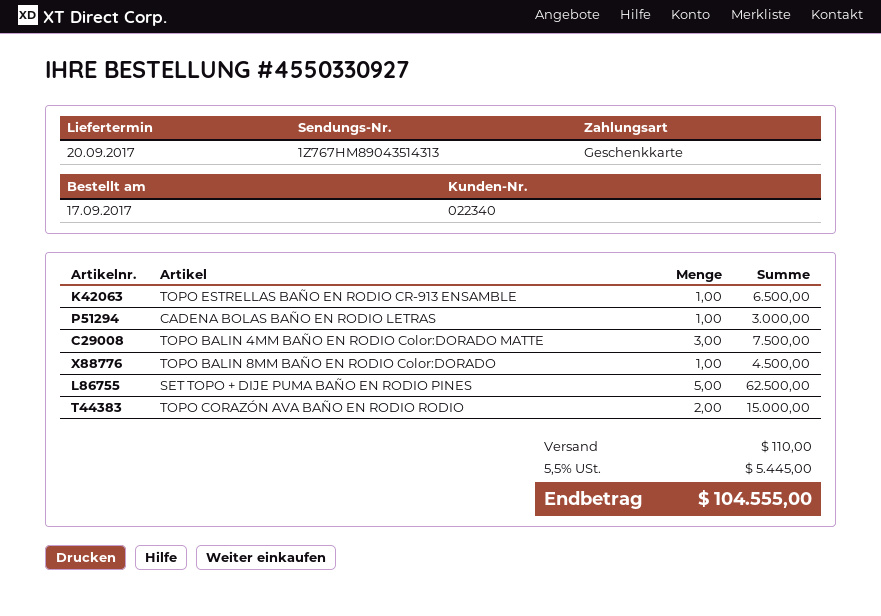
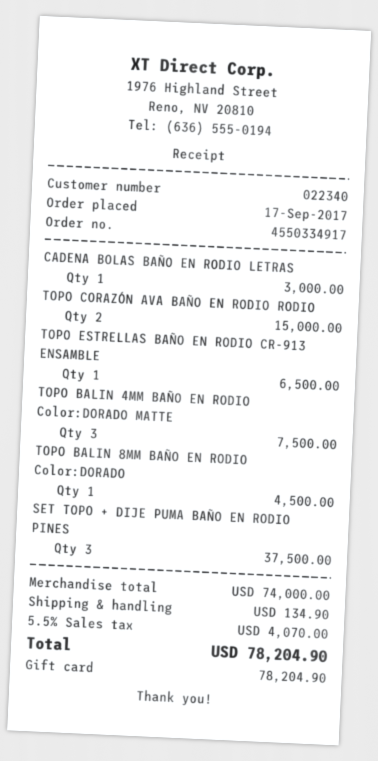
order number: 4550330927 -> 4550334917
SET TOPO + DIJE PUMA BAÑO EN RODIO PINES: 5 for 62500.00 -> 3 for 37500.00
shipping: 110.00 -> 134.90
tax: 5.5% = 5445.00 -> 5.5% = 4070.00
total: 104555.00 -> 78204.90

